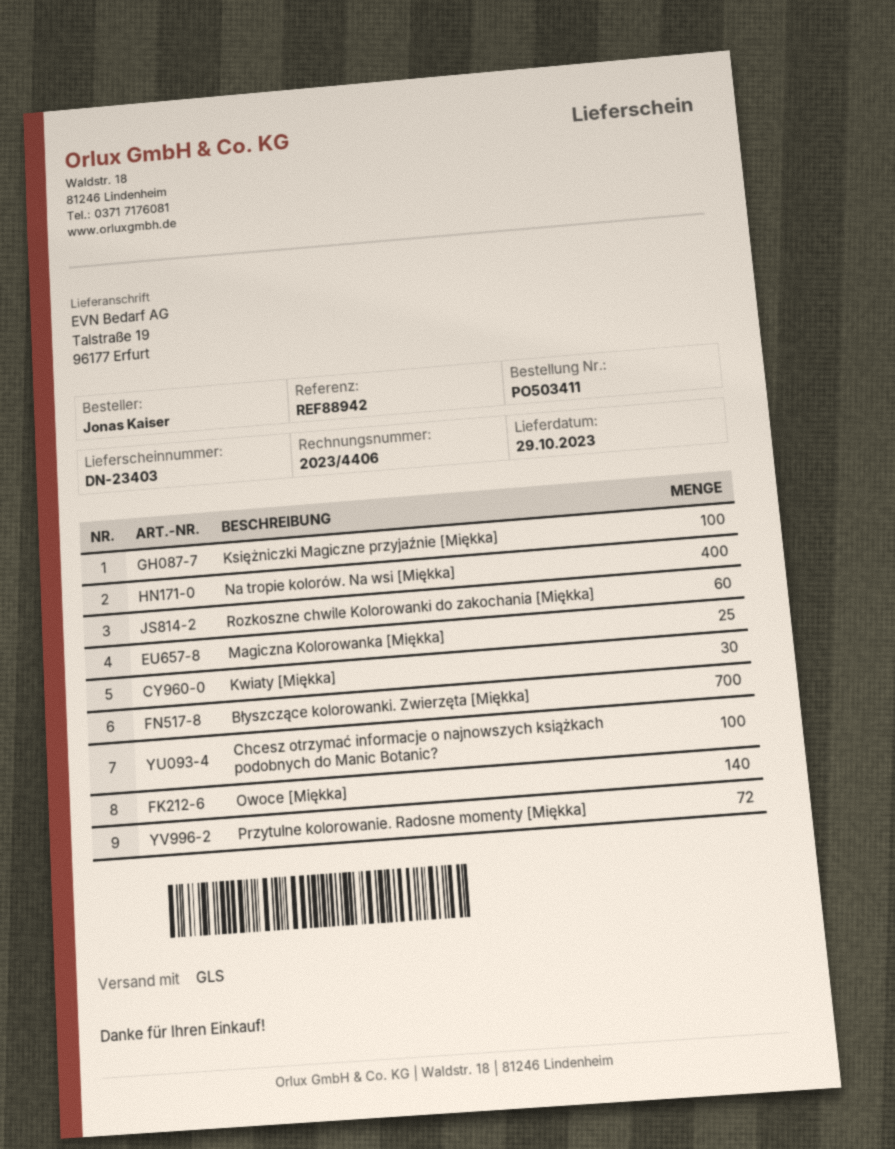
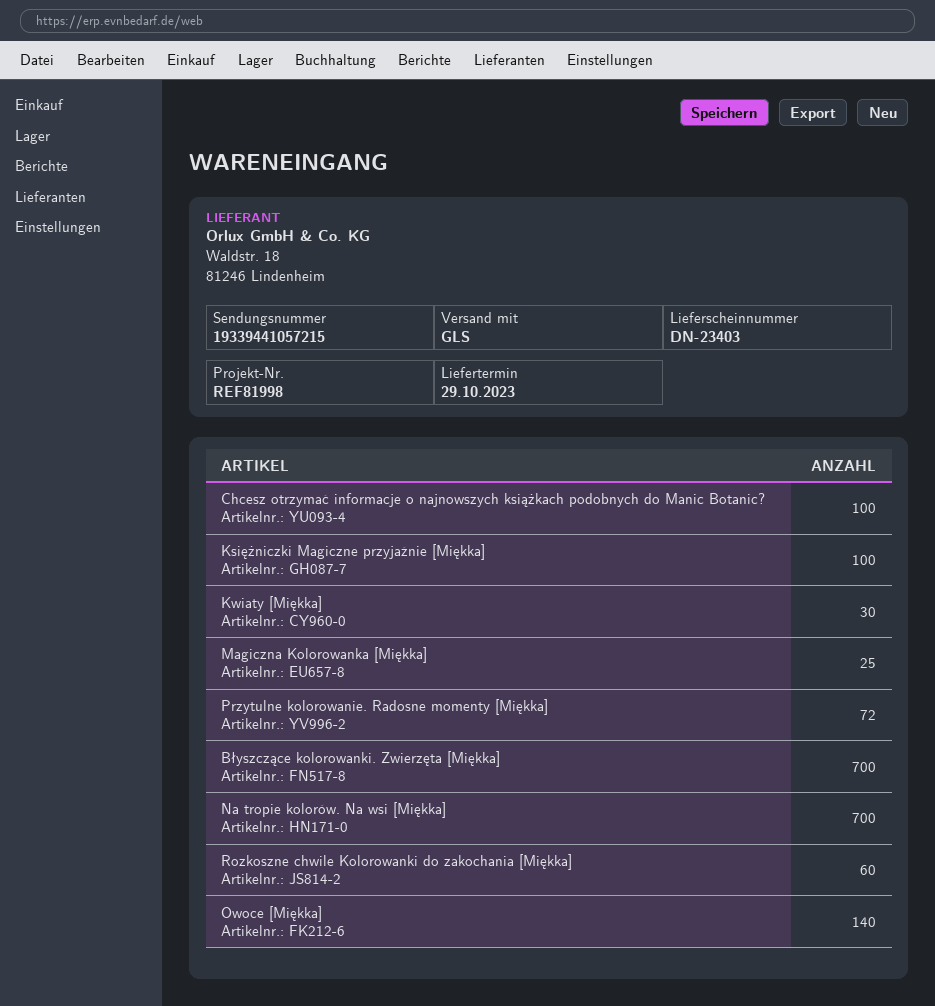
reference: REF88942 -> REF81998
Na tropie kolorów. Na wsi [Miękka]: 400 -> 700

